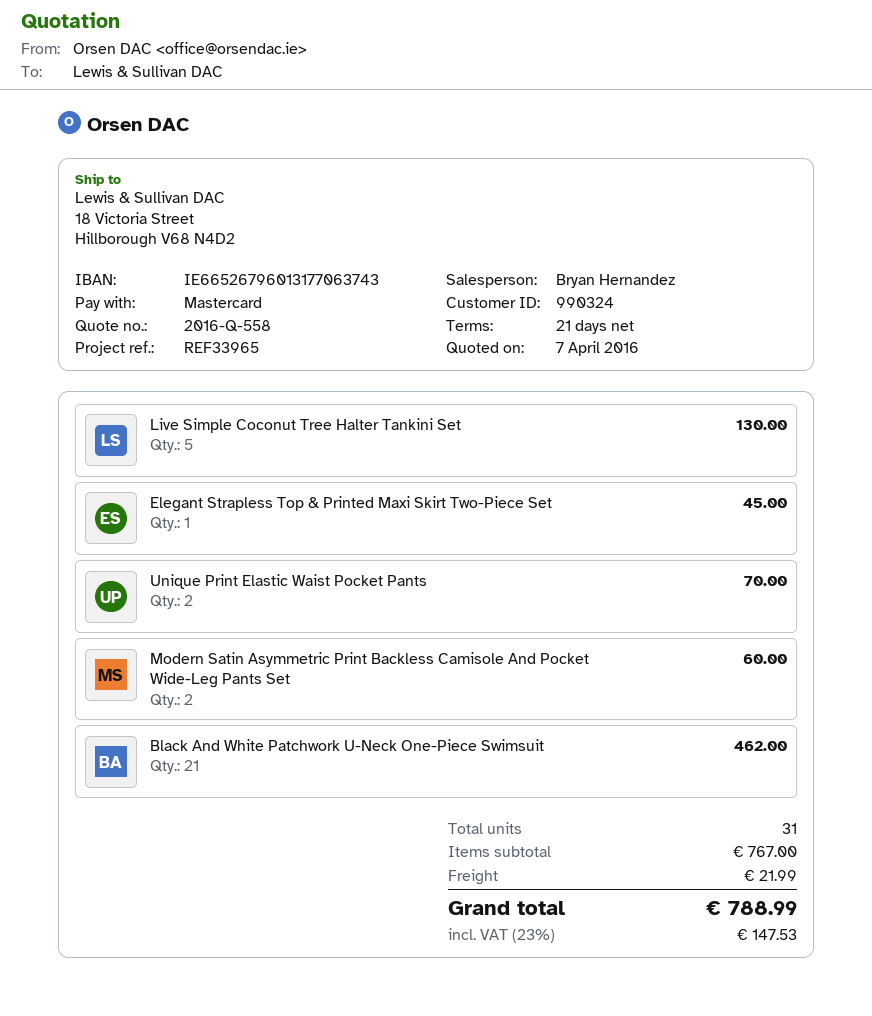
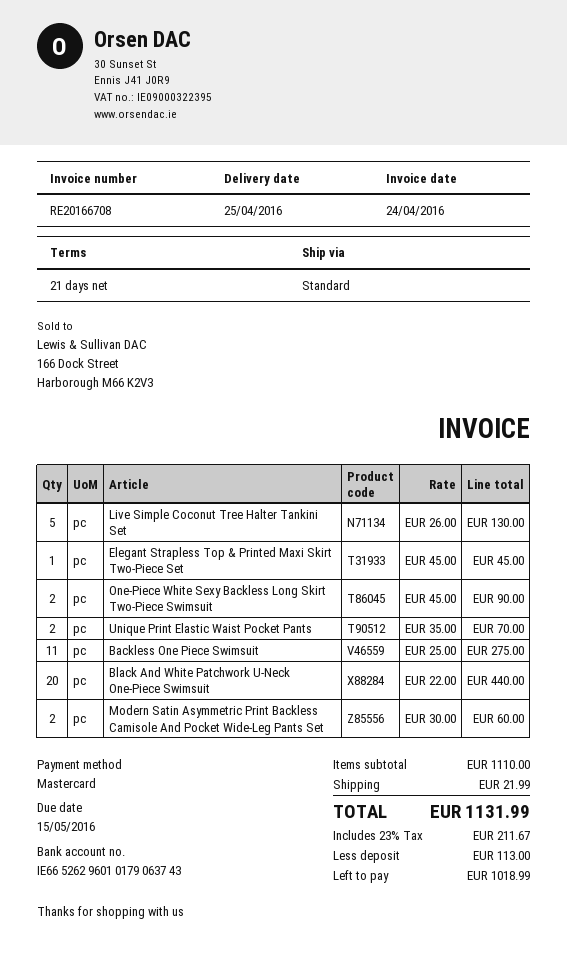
bank account: IE66526796013177063743 -> IE66526296010179063743
Black And White Patchwork U-Neck One-Piece Swimsuit: 21 for 462.00 -> 20 for 440.00
One-Piece White Sexy Backless Long Skirt Two-Piece Swimsuit: none -> 2 for 90.00
Backless One Piece Swimsuit: none -> 11 for 275.00
subtotal: 767.00 -> 1110.00
tax: 23% = 147.53 -> 23% = 211.67
total: 788.99 -> 1131.99

